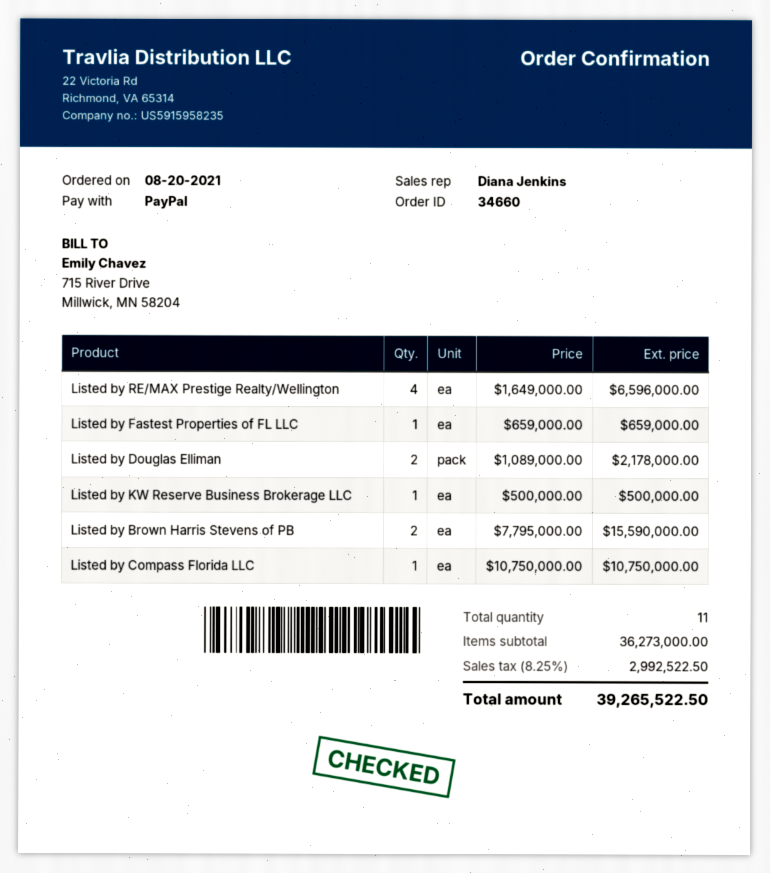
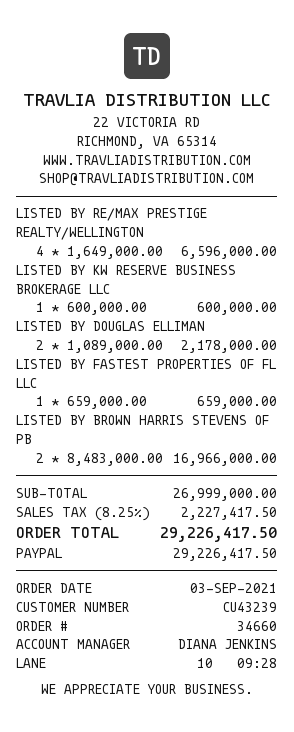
order date: 2021-08-20 -> 2021-09-03
Listed by KW Reserve Business Brokerage LLC: 1 x 500000.00 = 500000.00 -> 1 x 600000.00 = 600000.00
Listed by Brown Harris Stevens of PB: 2 x 7795000.00 = 15590000.00 -> 2 x 8483000.00 = 16966000.00
Listed by Compass Florida LLC: 1 x 10750000.00 = 10750000.00 -> none
subtotal: 36273000.00 -> 26999000.00
tax: 8.25% = 2992522.50 -> 8.25% = 2227417.50
total: 39265522.50 -> 29226417.50

